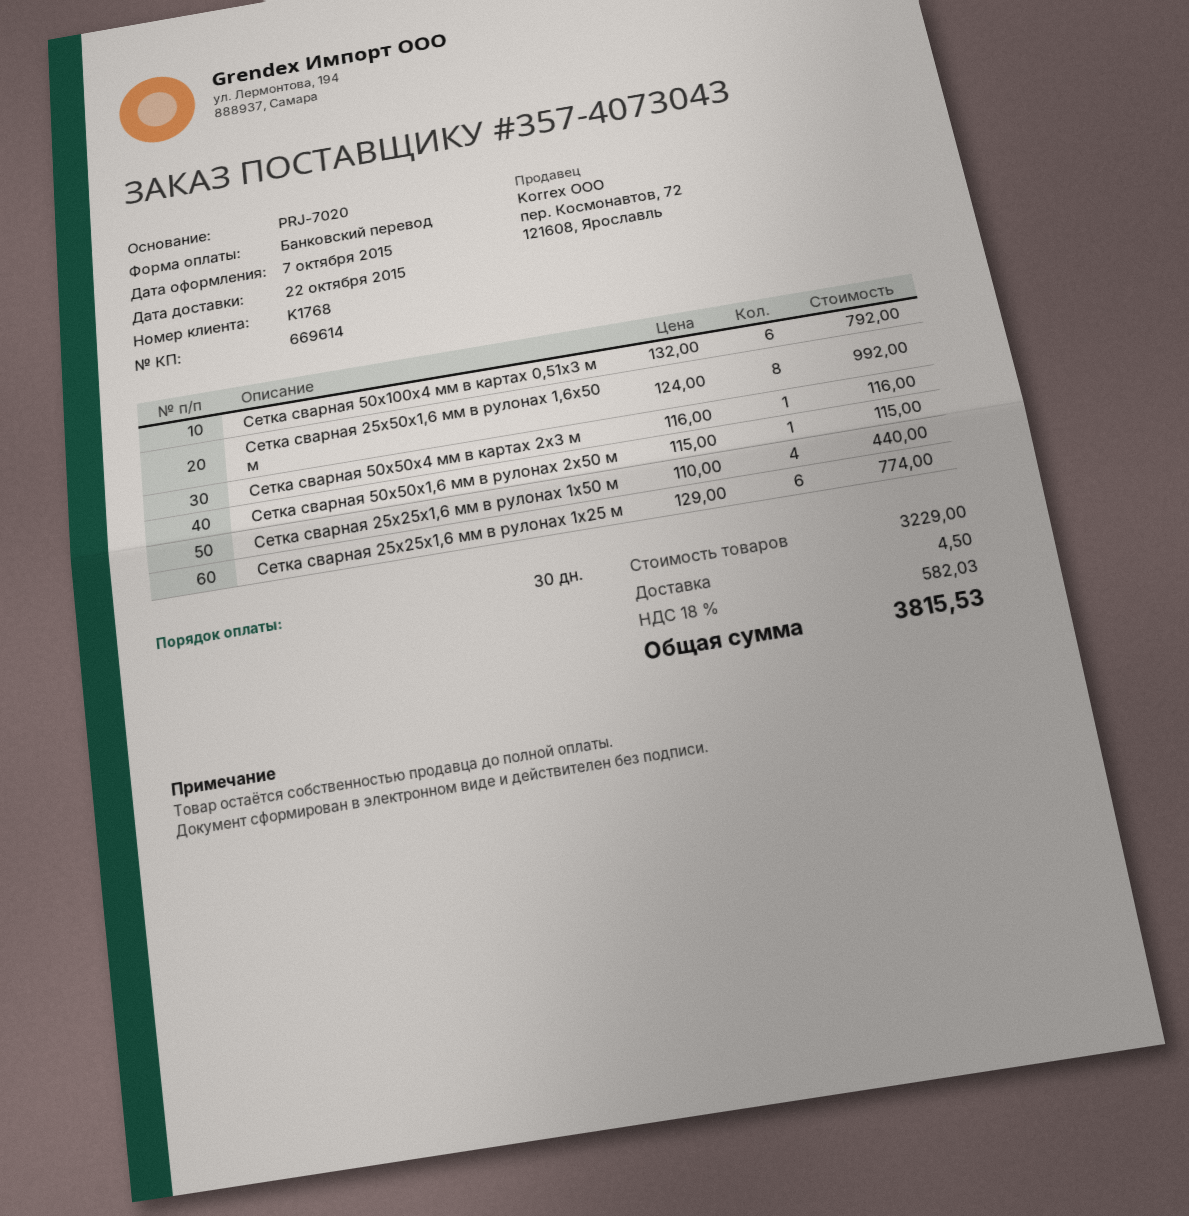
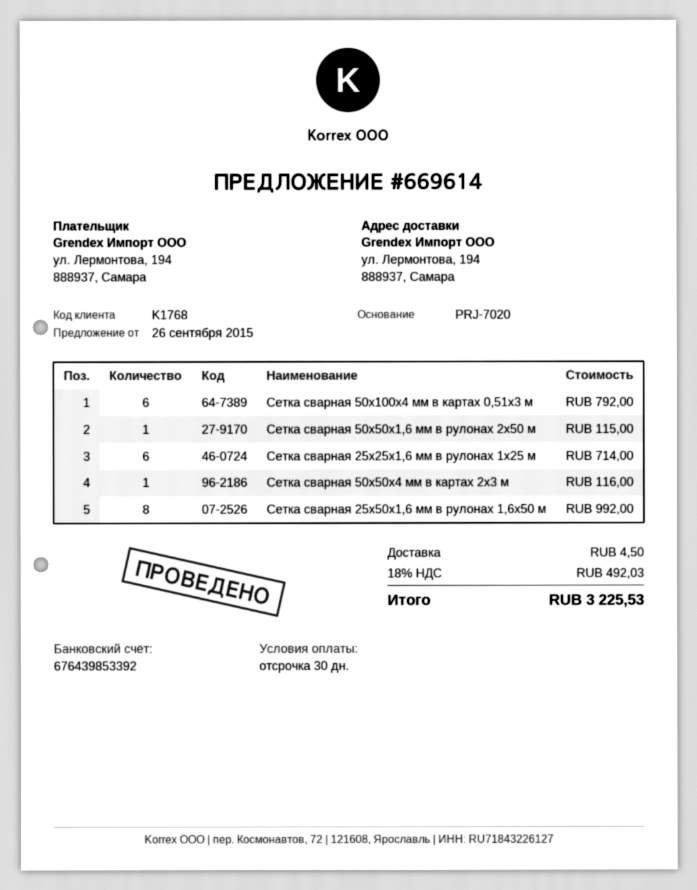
Сетка сварная 25х25х1,6 мм в рулонах 1х50 м: 4 for 440.00 -> none
Сетка сварная 25х25х1,6 мм в рулонах 1х25 м: 6 for 774.00 -> 6 for 714.00
tax: 18% = 582.03 -> 18% = 492.03
total: 3815.53 -> 3225.53

